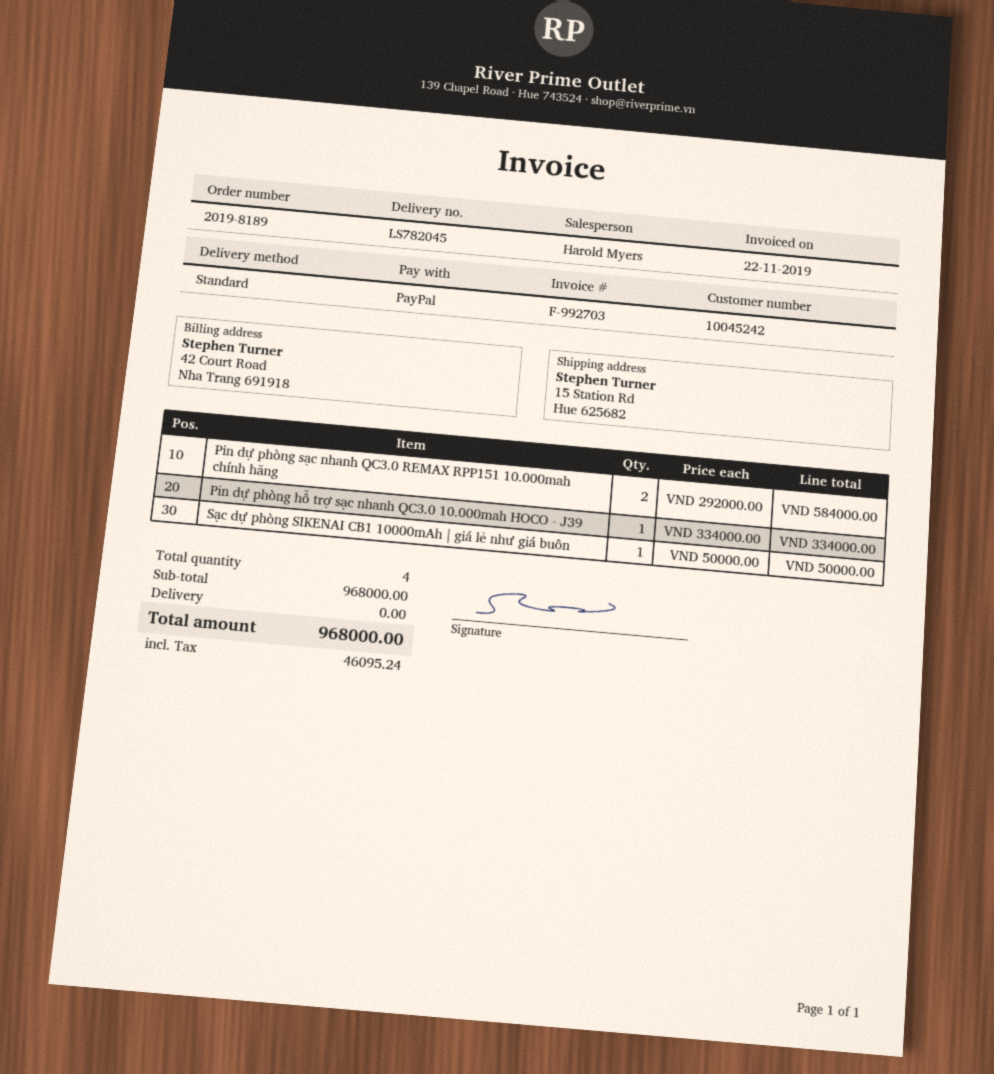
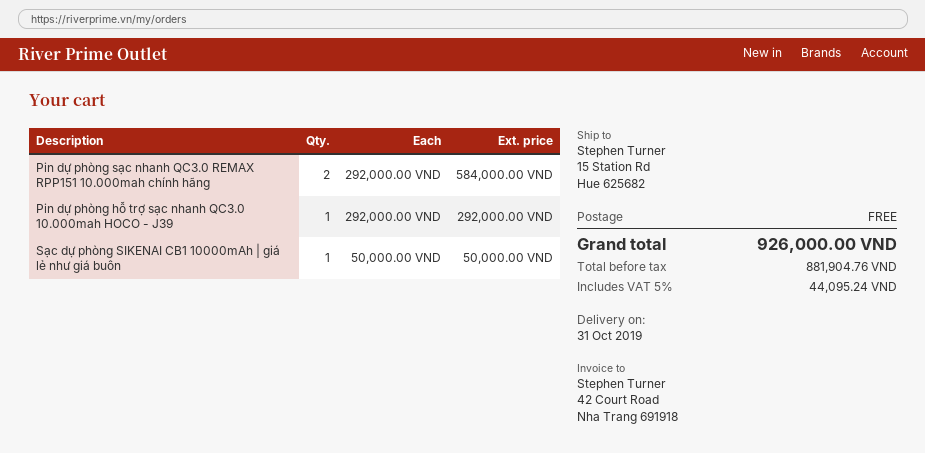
Pin dự phòng hỗ trợ sạc nhanh QC3.0 10.000mah HOCO - J39: 1 x 334000.00 = 334000.00 -> 1 x 292000.00 = 292000.00
tax: 46095.24 -> 44095.24
total: 968000.00 -> 926000.00

